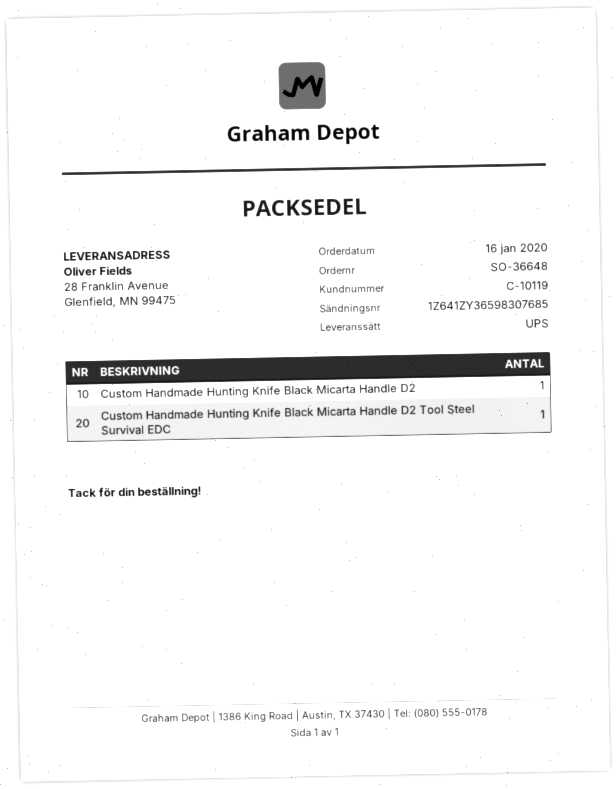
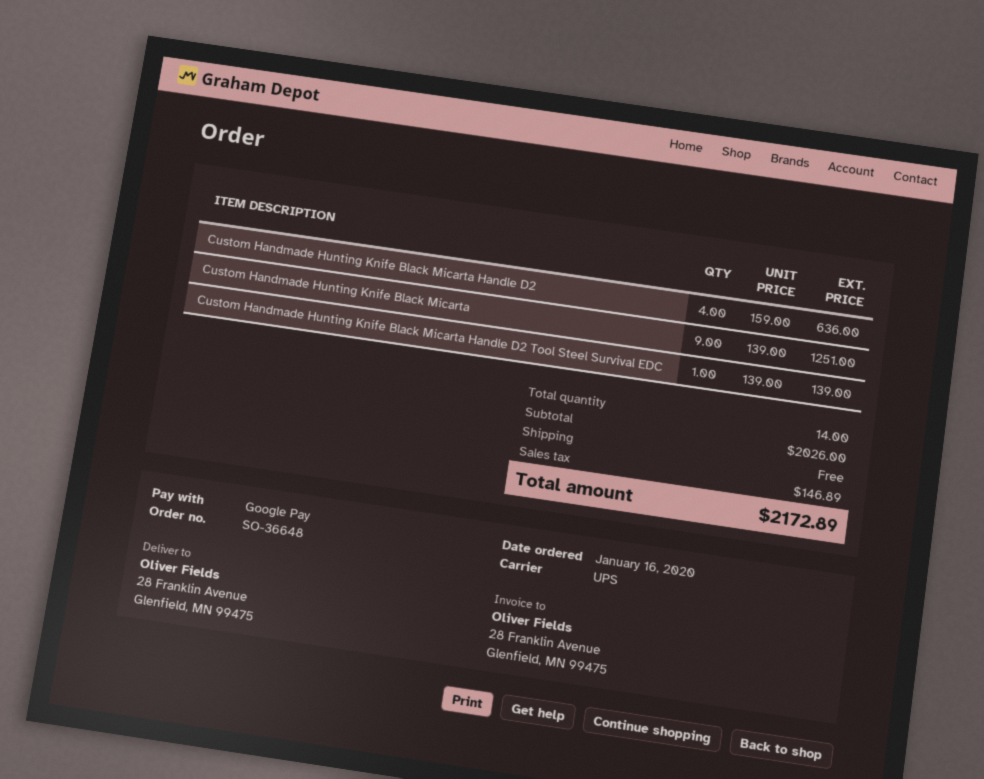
Custom Handmade Hunting Knife Black Micarta Handle D2: 1 -> 4
Custom Handmade Hunting Knife Black Micarta: none -> 9

